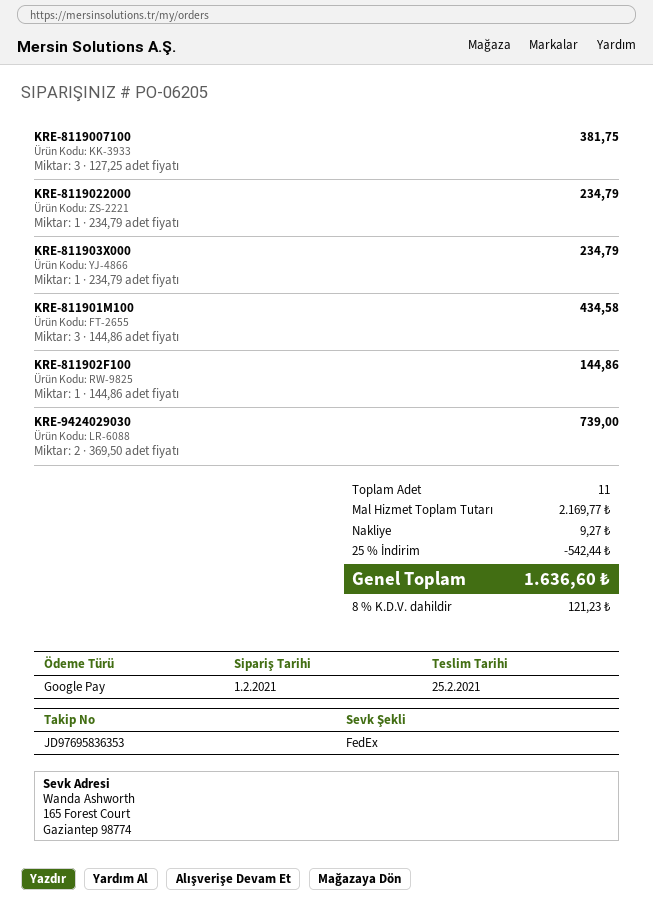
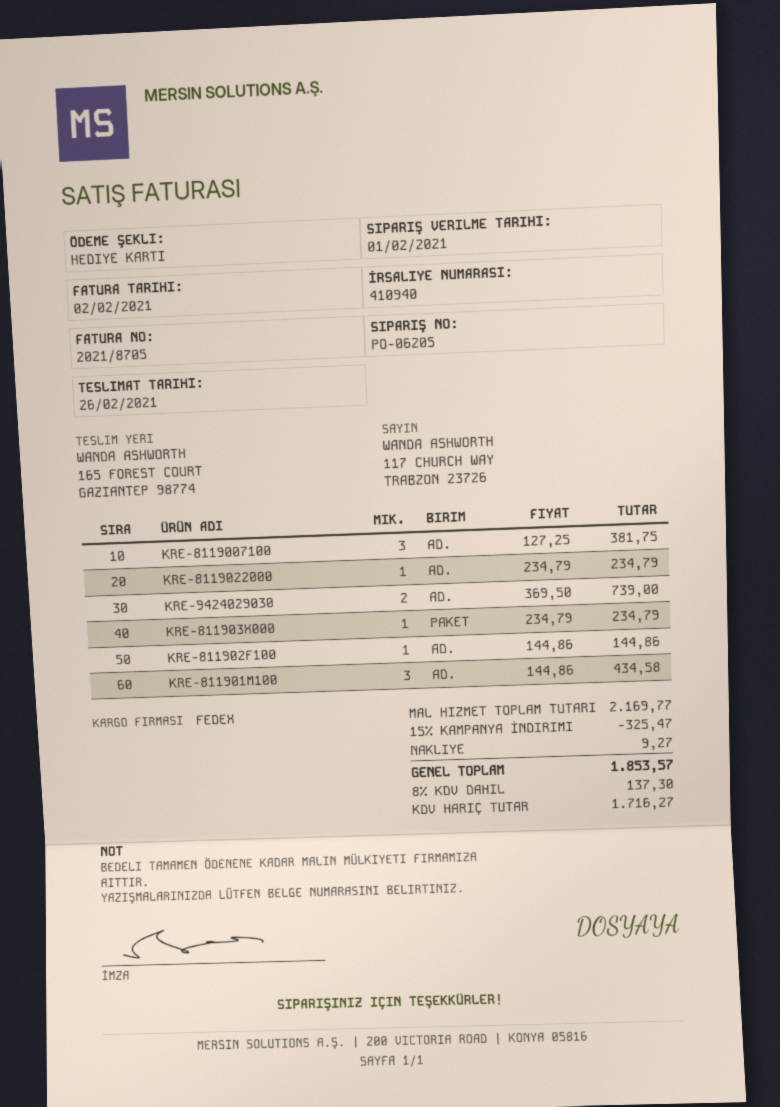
delivery date: 2021-02-25 -> 2021-02-26
payment method: Google Pay -> gift card
discount: 25% = 542.44 -> 15% = 325.47
tax: 8% = 121.23 -> 8% = 137.30
total: 1636.60 -> 1853.57

